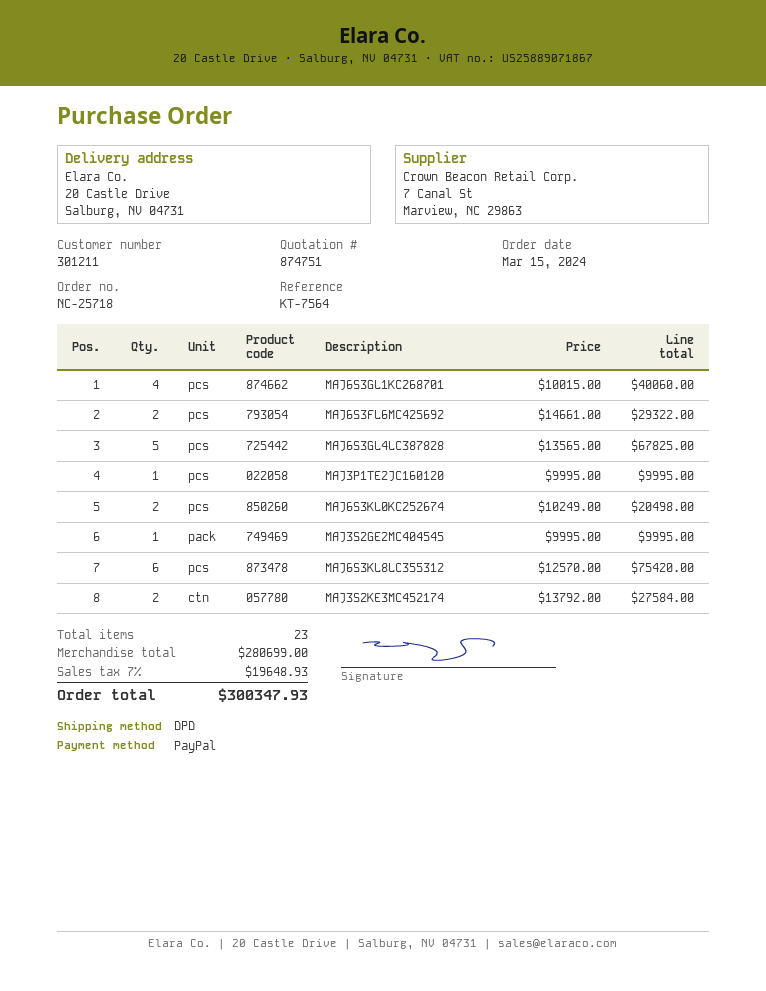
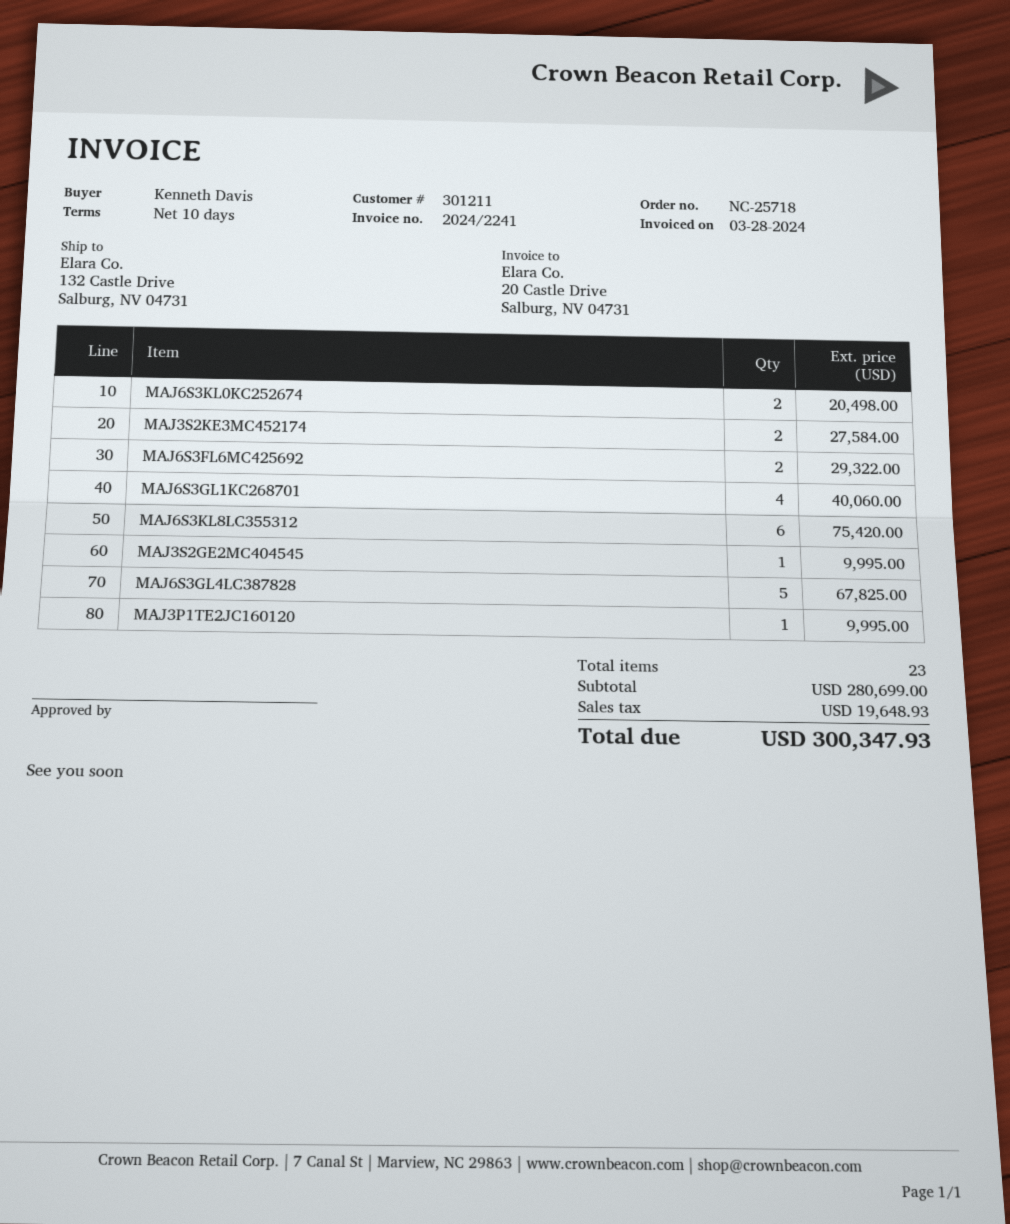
ship to: 20 Castle Drive, Salburg, NV 04731 -> 132 Castle Drive, Salburg, NV 04731

